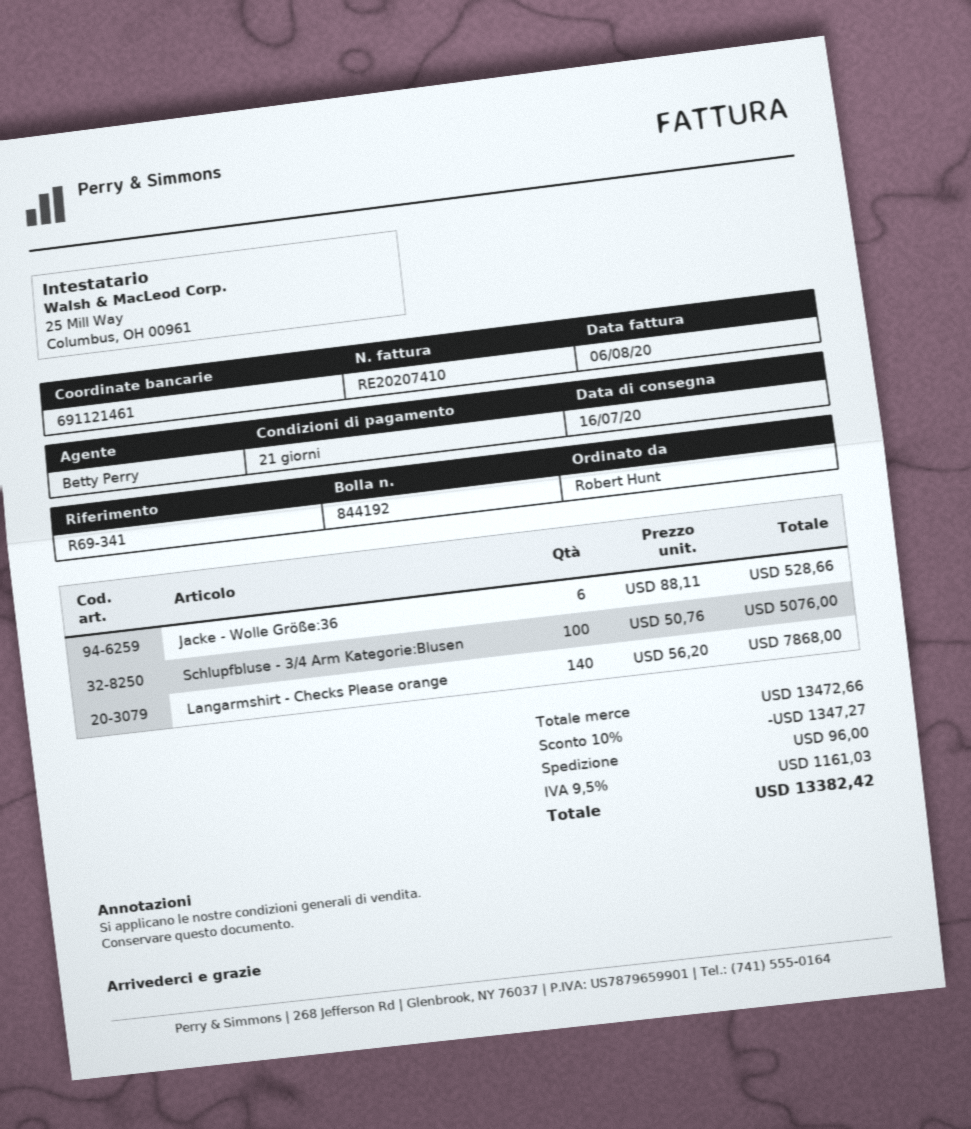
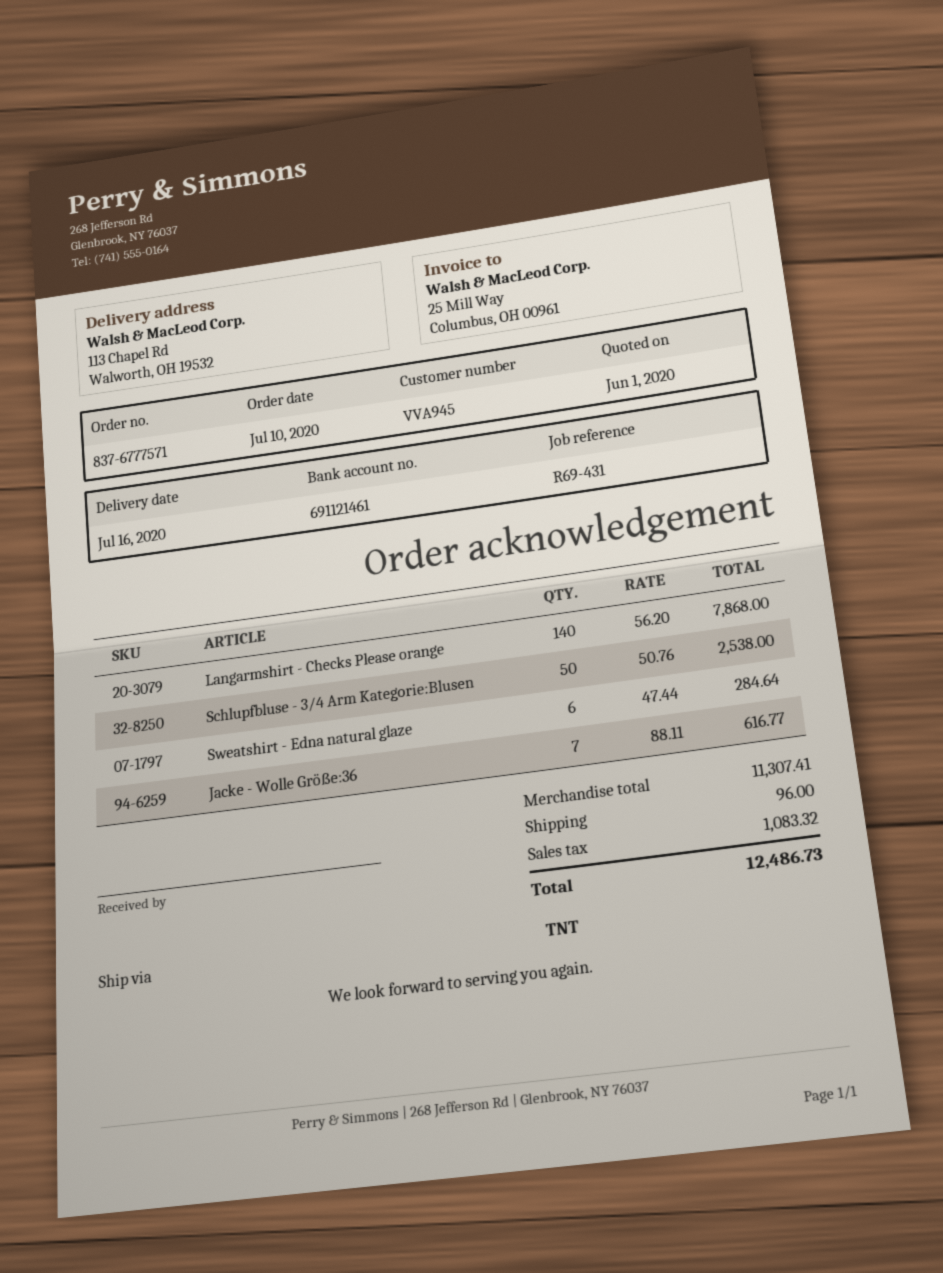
reference: R69-341 -> R69-431
Jacke - Wolle Größe:36: 6 x 88.11 = 528.66 -> 7 x 88.11 = 616.77
Schlupfbluse - 3/4 Arm Kategorie:Blusen: 100 x 50.76 = 5076.00 -> 50 x 50.76 = 2538.00
Sweatshirt - Edna natural glaze: none -> 6 x 47.44 = 284.64
subtotal: 13472.66 -> 11307.41
discount: 10% = 1347.27 -> none
tax: 1161.03 -> 1083.32
total: 13382.42 -> 12486.73

